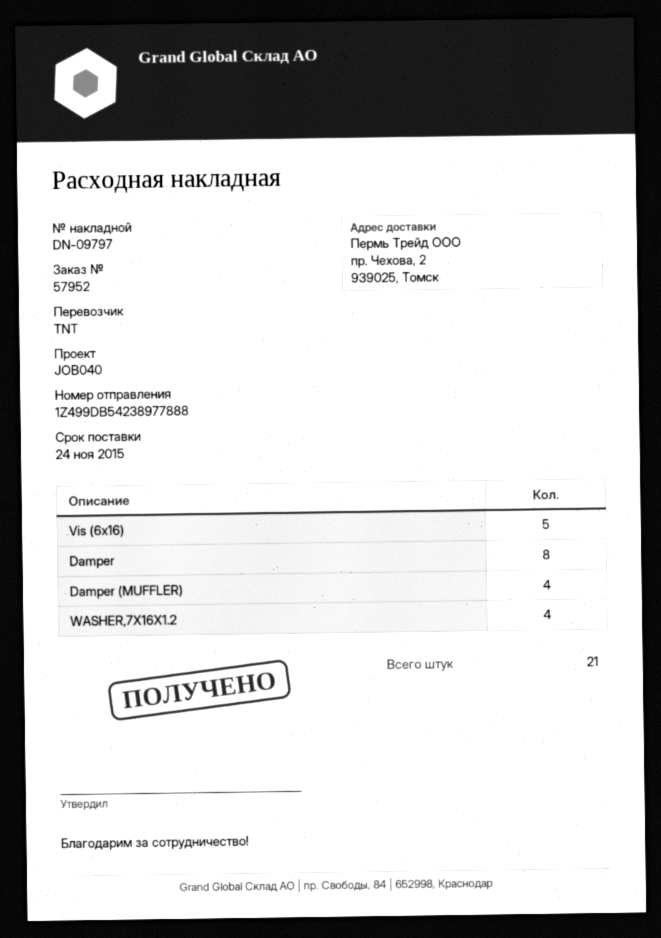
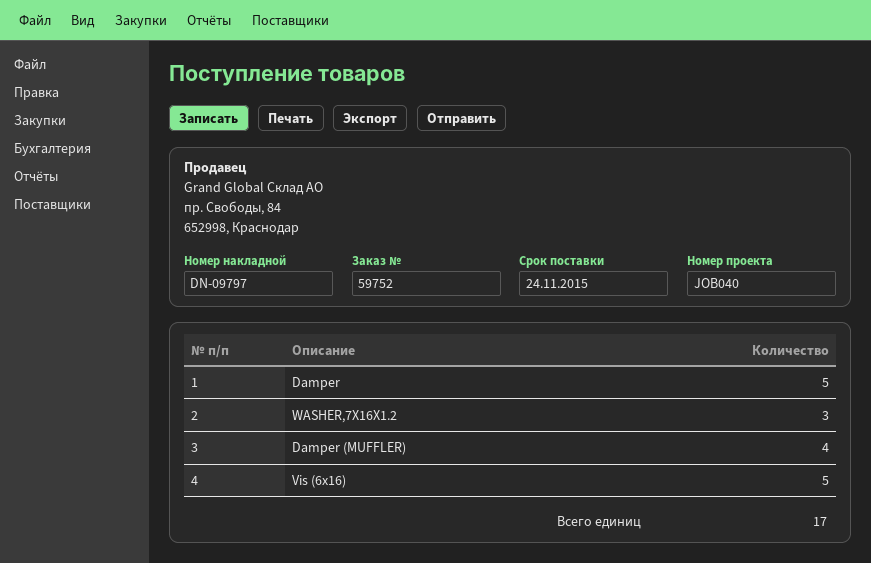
order number: 57952 -> 59752
Damper: 8 -> 5
WASHER,7X16X1.2: 4 -> 3
total quantity: 21 -> 17

